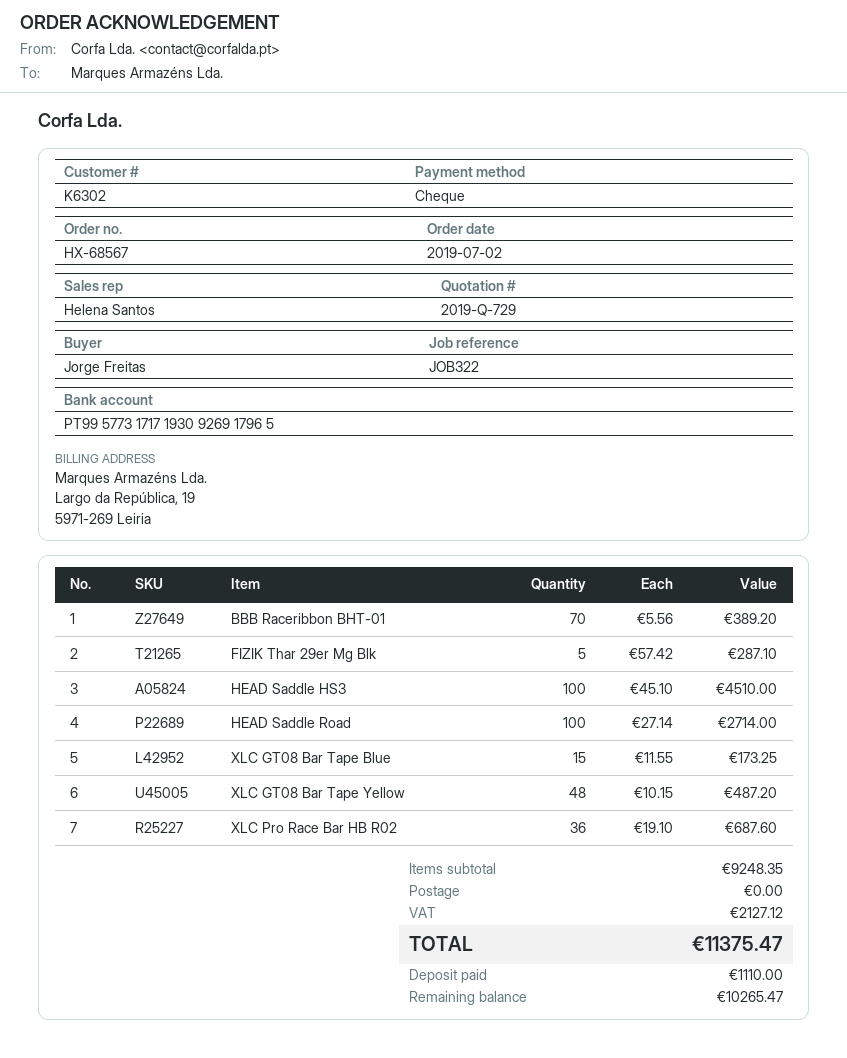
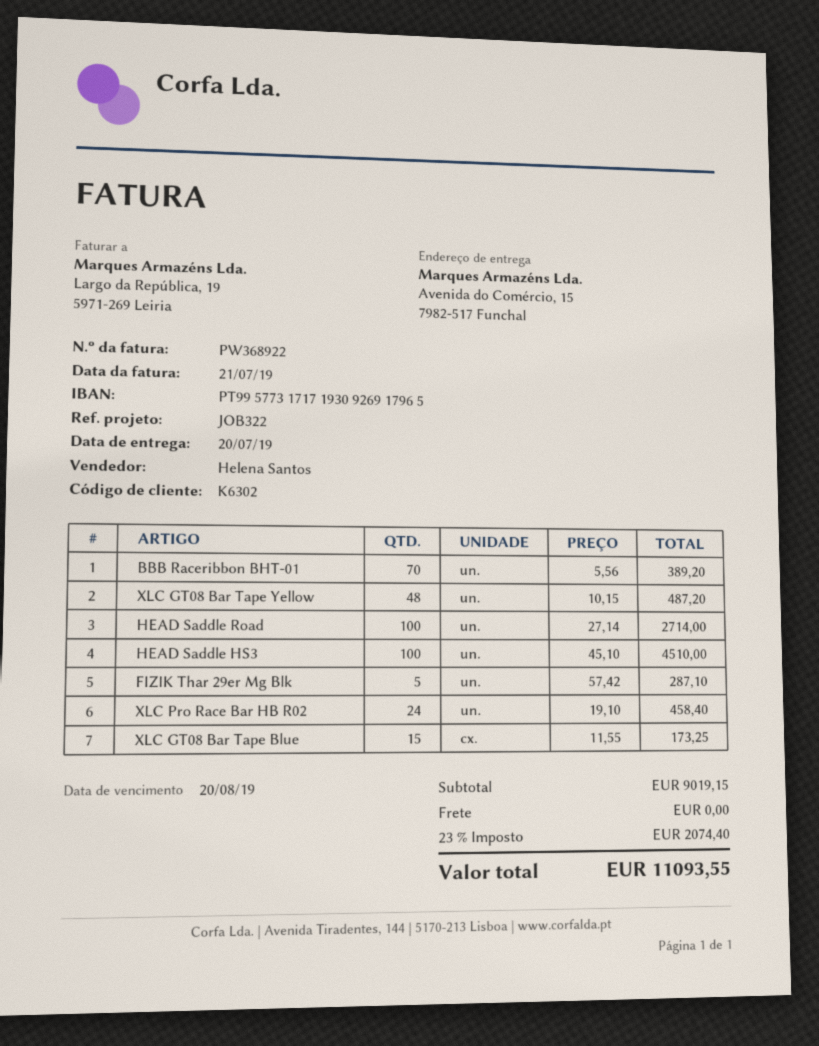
XLC Pro Race Bar HB R02: 36 x 19.10 = 687.60 -> 24 x 19.10 = 458.40
subtotal: 9248.35 -> 9019.15
tax: 2127.12 -> 2074.40
total: 11375.47 -> 11093.55

